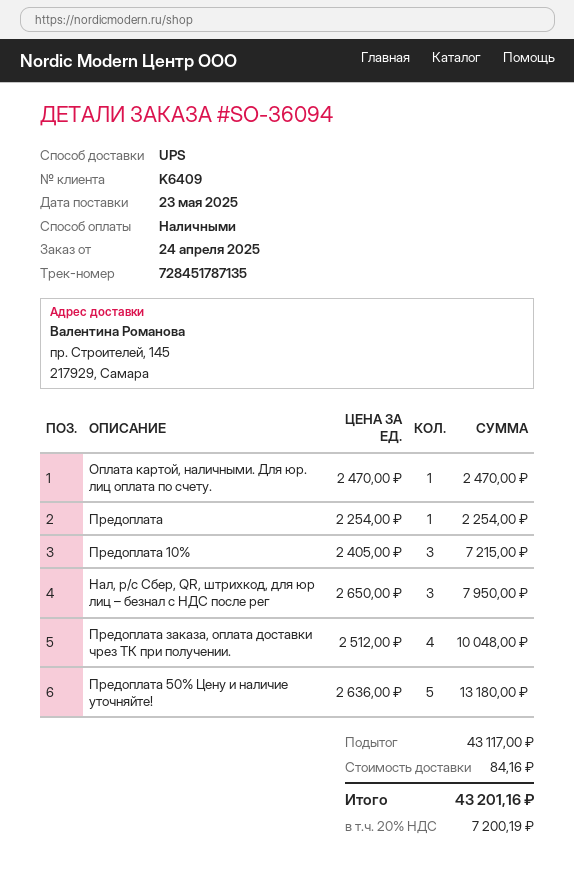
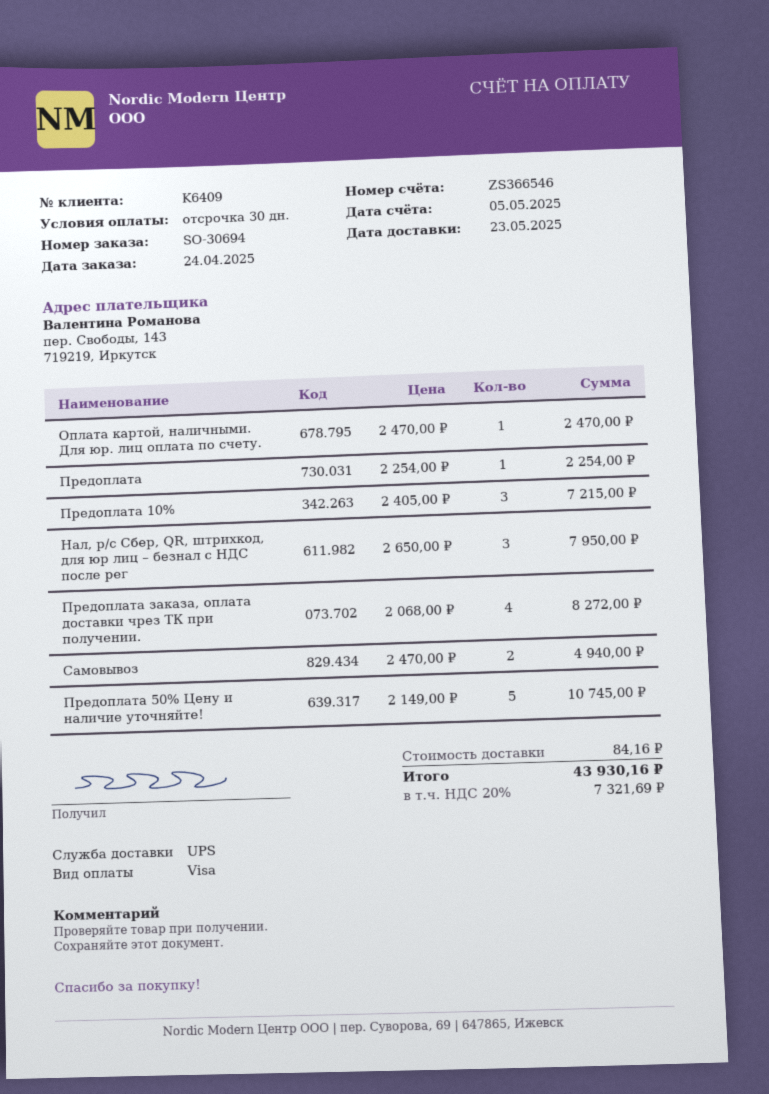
order number: SO-36094 -> SO-30694
payment method: cash -> Visa
Предоплата заказа, оплата доставки чрез ТК при получении.: 4 x 2512.00 = 10048.00 -> 4 x 2068.00 = 8272.00
Предоплата 50% Цену и наличие уточняйте!: 5 x 2636.00 = 13180.00 -> 5 x 2149.00 = 10745.00
Самовывоз: none -> 2 x 2470.00 = 4940.00
tax: 20% = 7200.19 -> 20% = 7321.69
total: 43201.16 -> 43930.16

